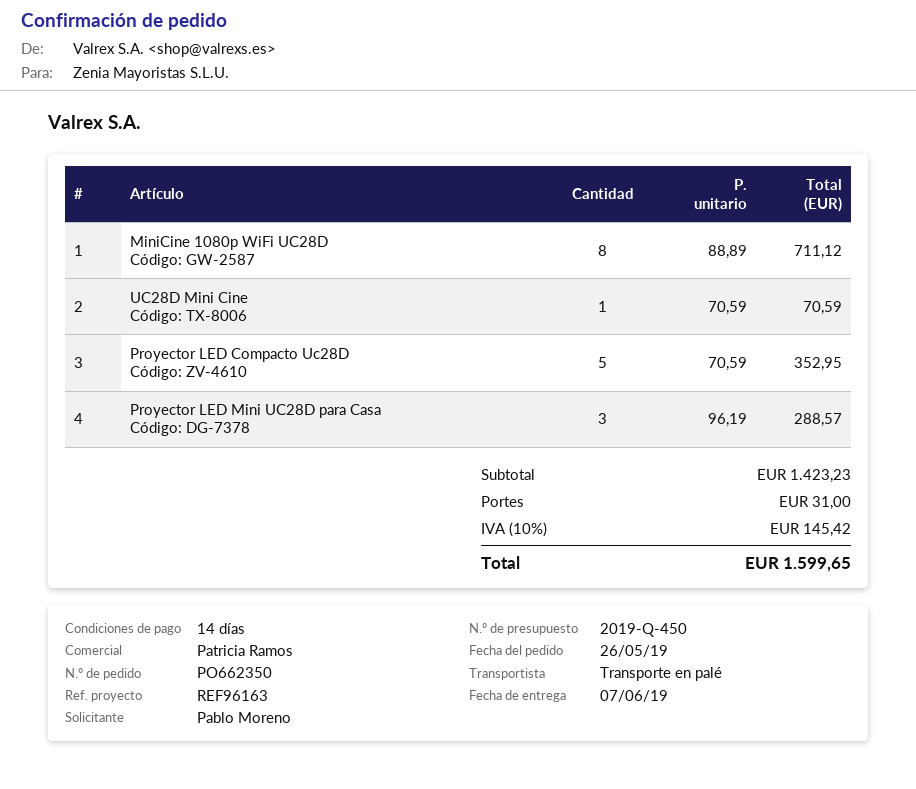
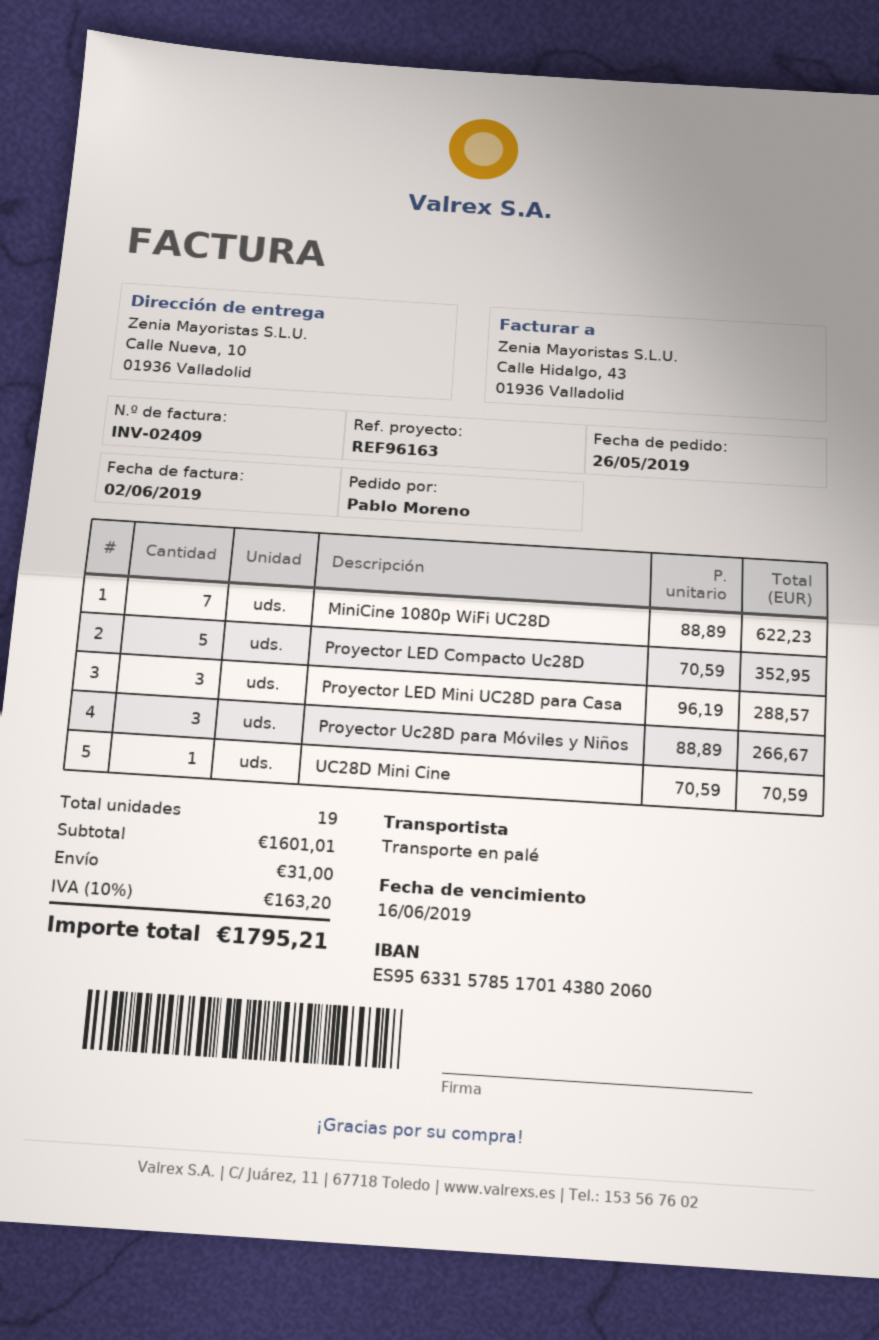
MiniCine 1080p WiFi UC28D: 8 x 88.89 = 711.12 -> 7 x 88.89 = 622.23
Proyector Uc28D para Móviles y Niños: none -> 3 x 88.89 = 266.67
subtotal: 1423.23 -> 1601.01
tax: 10% = 145.42 -> 10% = 163.20
total: 1599.65 -> 1795.21

